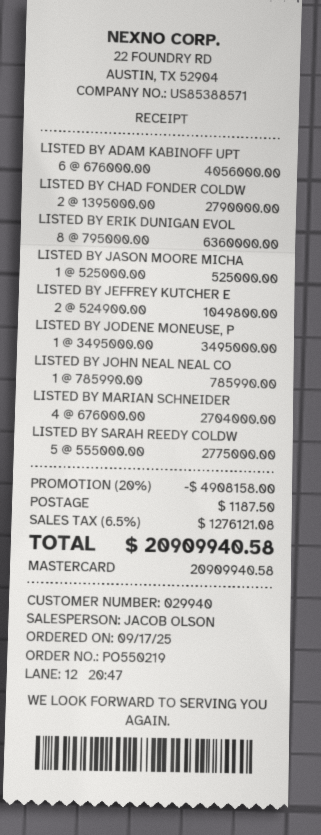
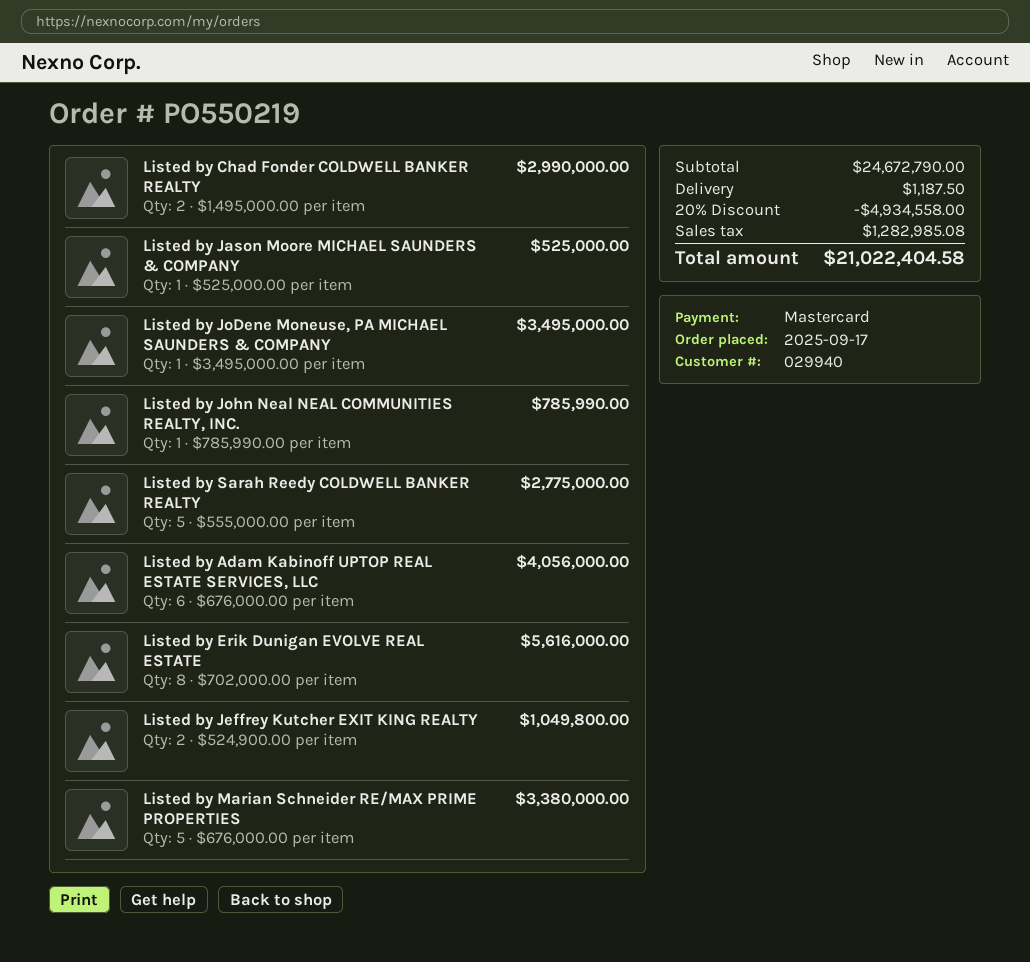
LISTED BY CHAD FONDER COLDW: 2 x 1395000.00 = 2790000.00 -> 2 x 1495000.00 = 2990000.00
LISTED BY ERIK DUNIGAN EVOL: 8 x 795000.00 = 6360000.00 -> 8 x 702000.00 = 5616000.00
LISTED BY MARIAN SCHNEIDER: 4 x 676000.00 = 2704000.00 -> 5 x 676000.00 = 3380000.00
discount: 20% = 4908158.00 -> 20% = 4934558.00
tax: 1276121.08 -> 1282985.08
total: 20909940.58 -> 21022404.58

